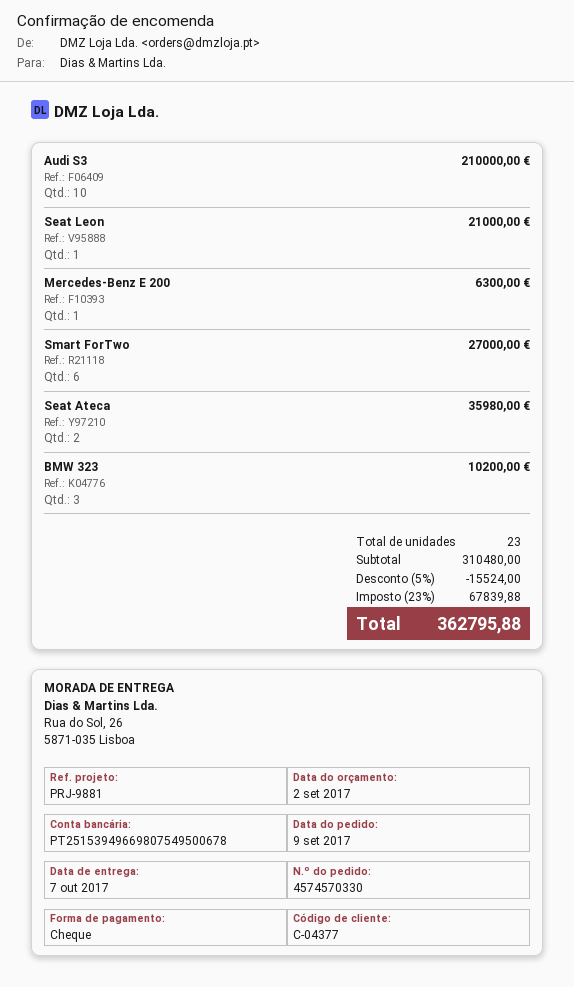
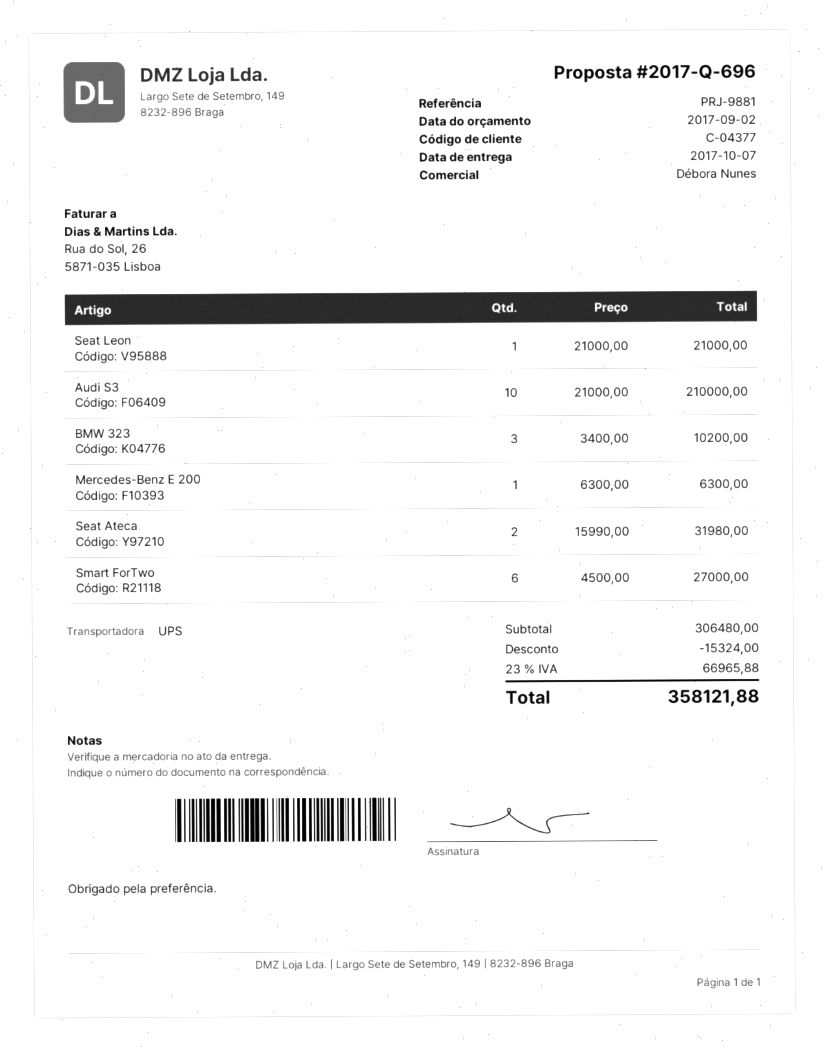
Seat Ateca: 2 for 35980.00 -> 2 for 31980.00
subtotal: 310480.00 -> 306480.00
discount: 15524.00 -> 15324.00
tax: 23% = 67839.88 -> 23% = 66965.88
total: 362795.88 -> 358121.88

